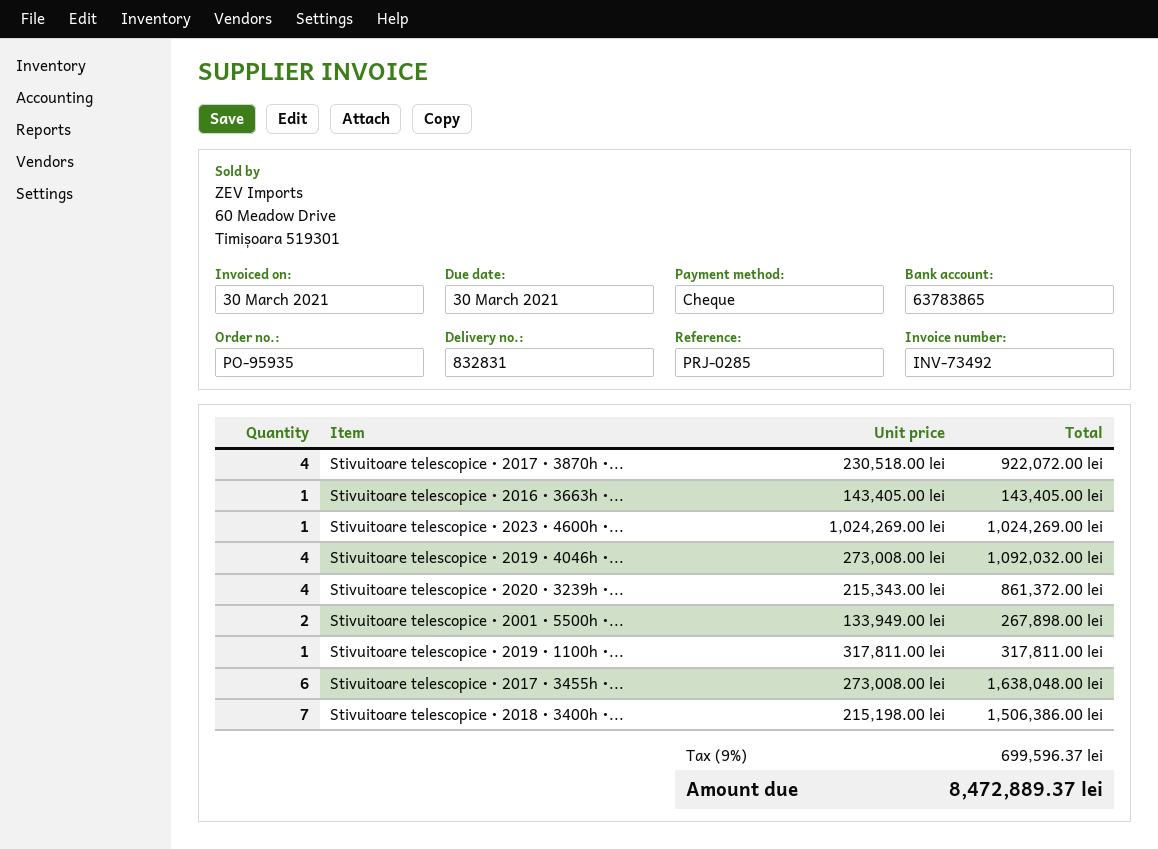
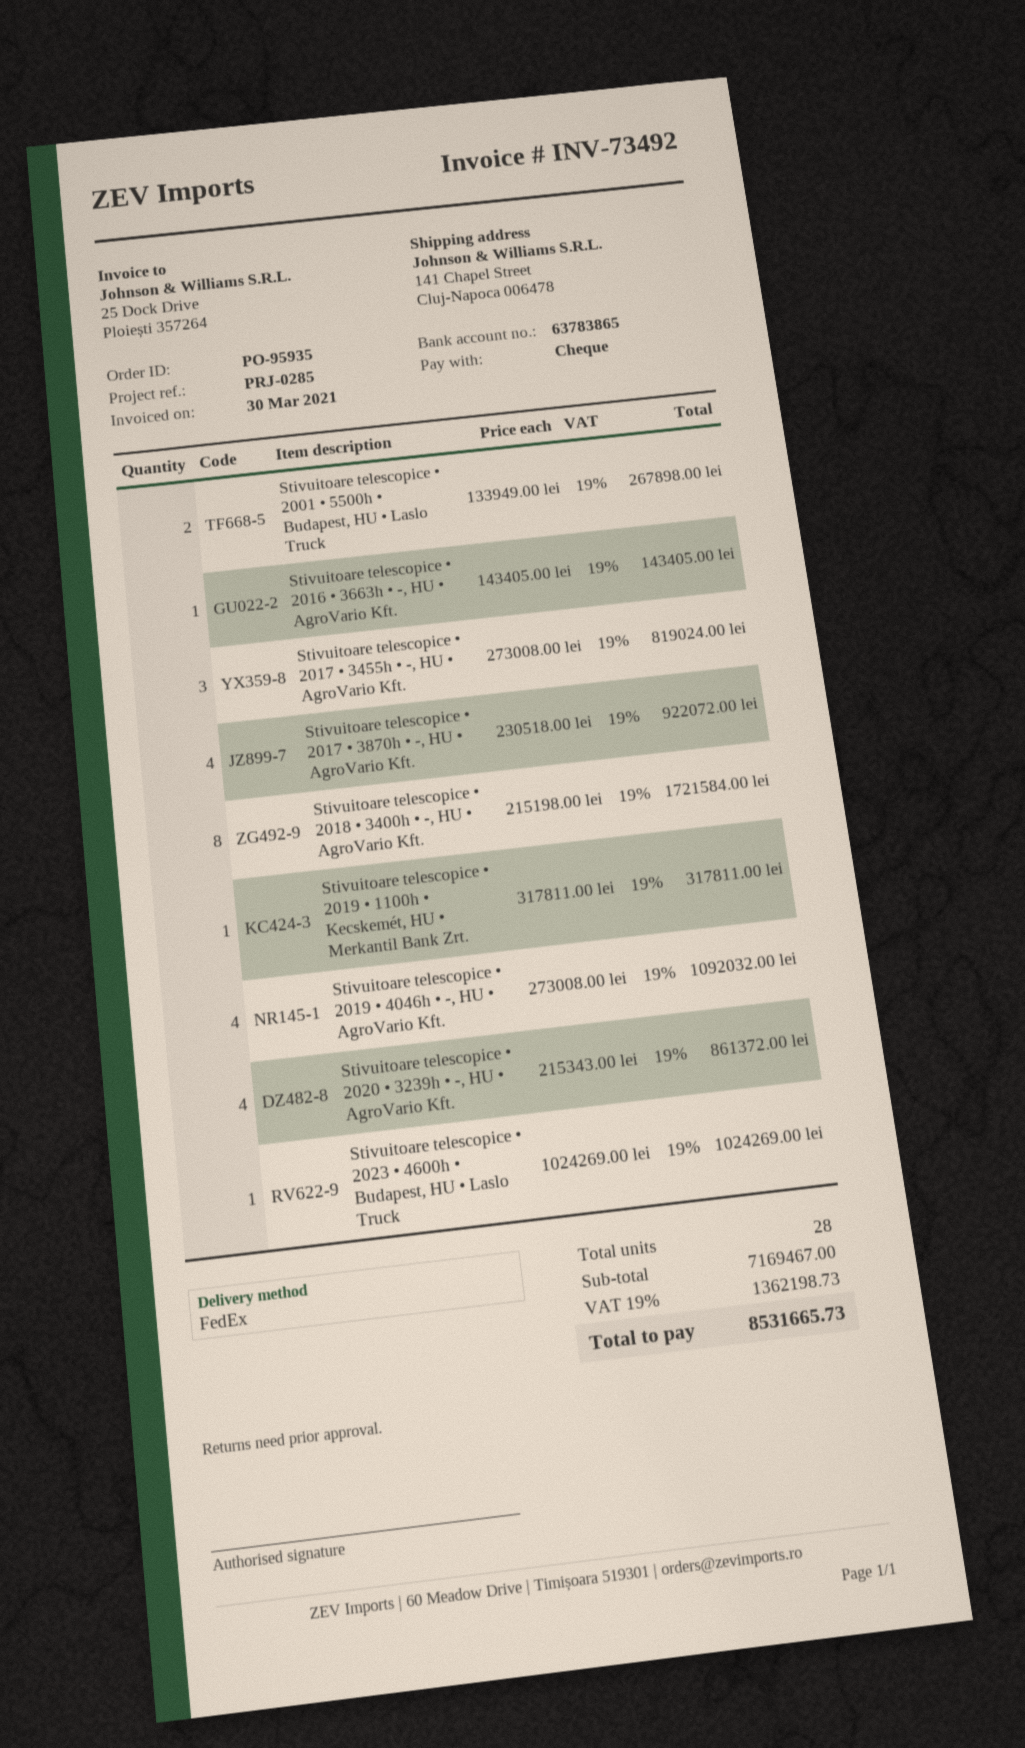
Stivuitoare telescopice • 2017 • 3455h •...: 6 x 273008.00 = 1638048.00 -> 3 x 273008.00 = 819024.00
Stivuitoare telescopice • 2018 • 3400h •...: 7 x 215198.00 = 1506386.00 -> 8 x 215198.00 = 1721584.00
tax: 9% = 699596.37 -> 19% = 1362198.73
total: 8472889.37 -> 8531665.73

